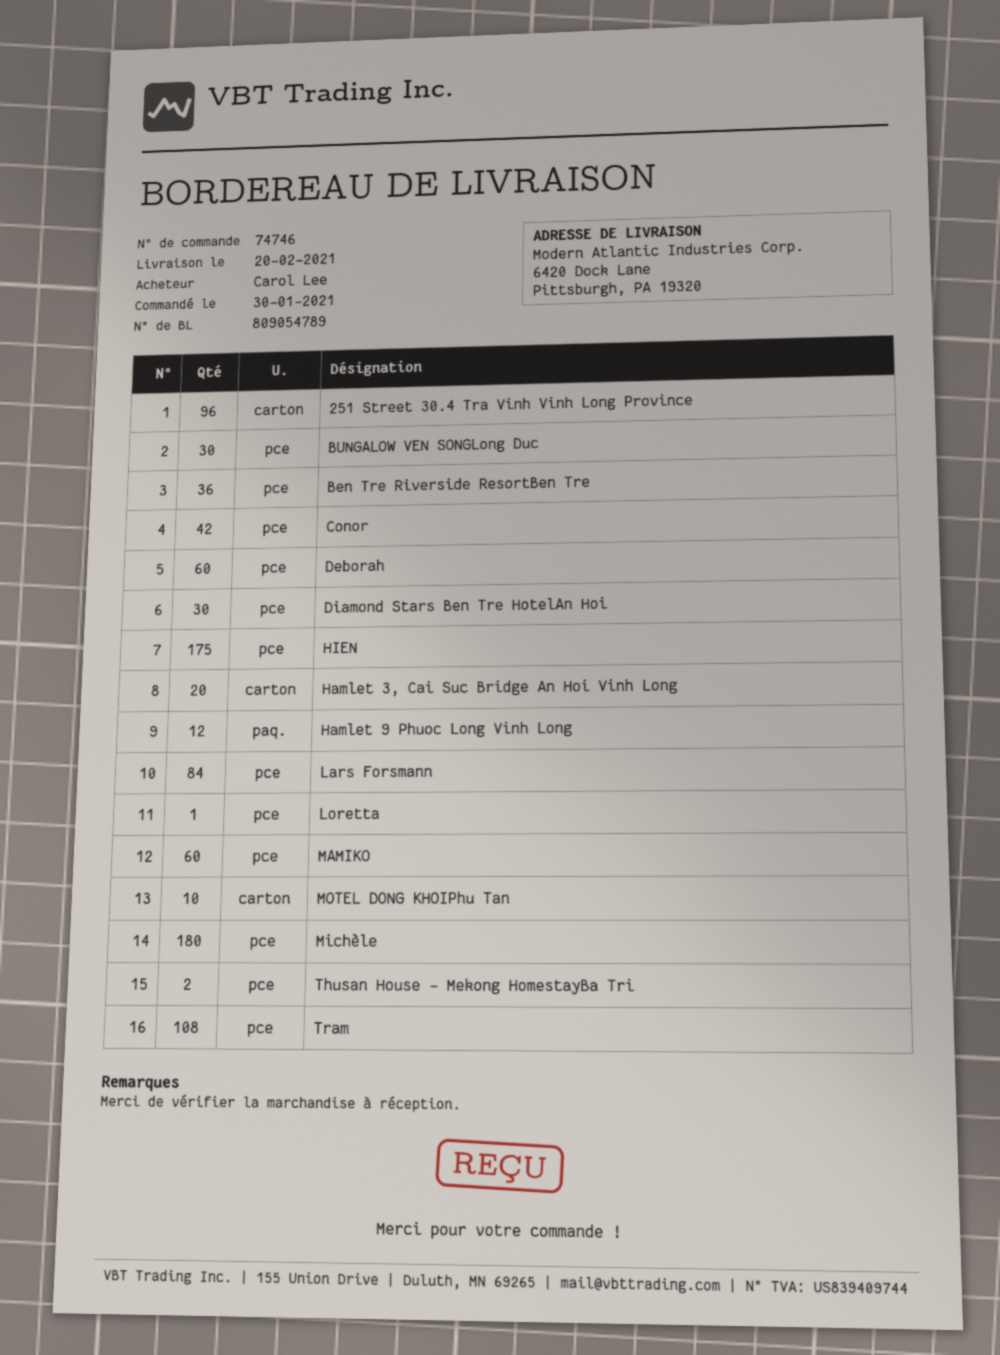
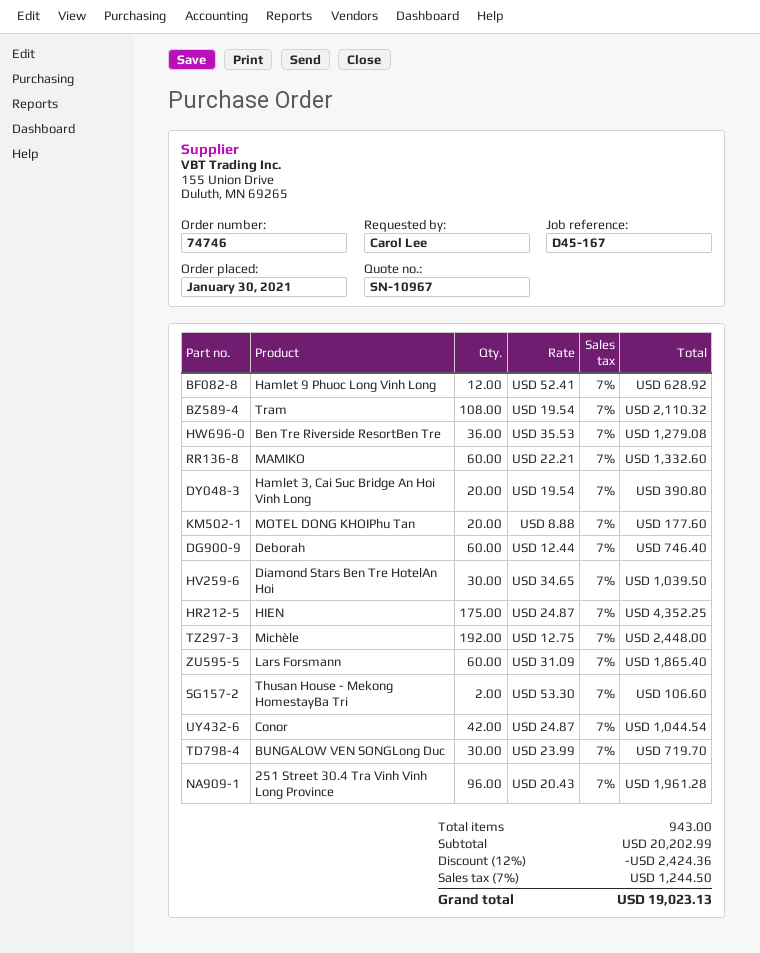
Lars Forsmann: 84 -> 60
Loretta: 1 -> none
MOTEL DONG KHOIPhu Tan: 10 -> 20
Michèle: 180 -> 192

